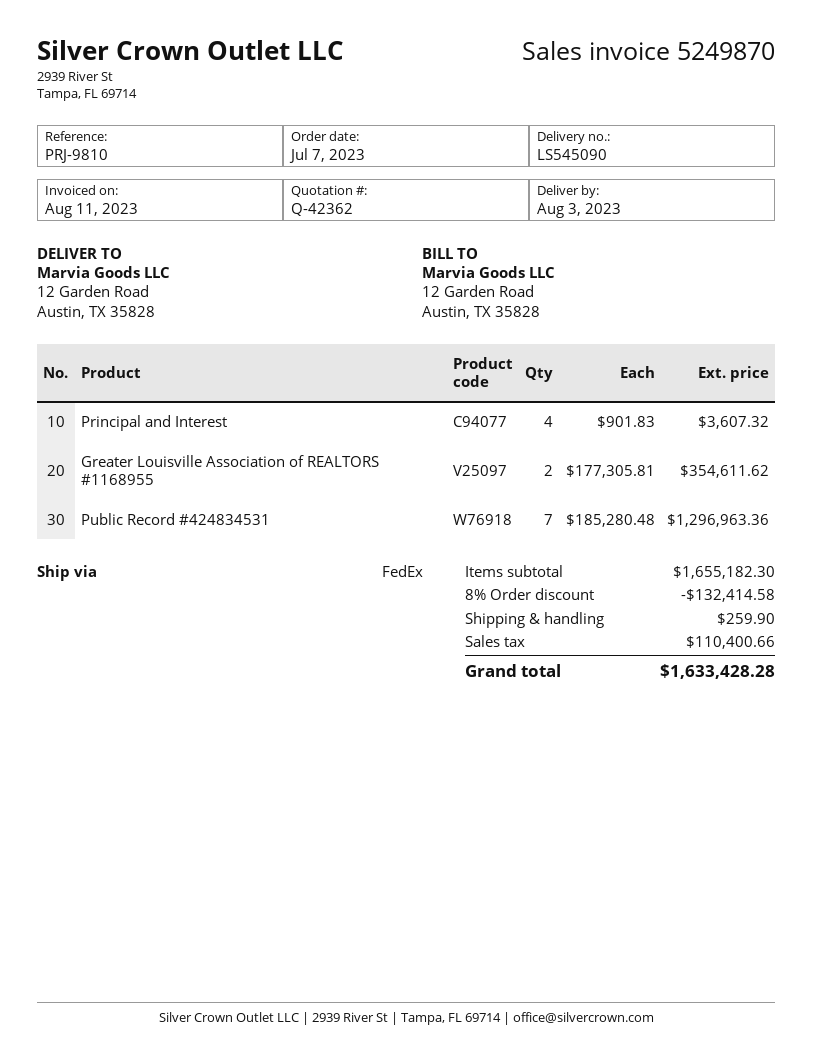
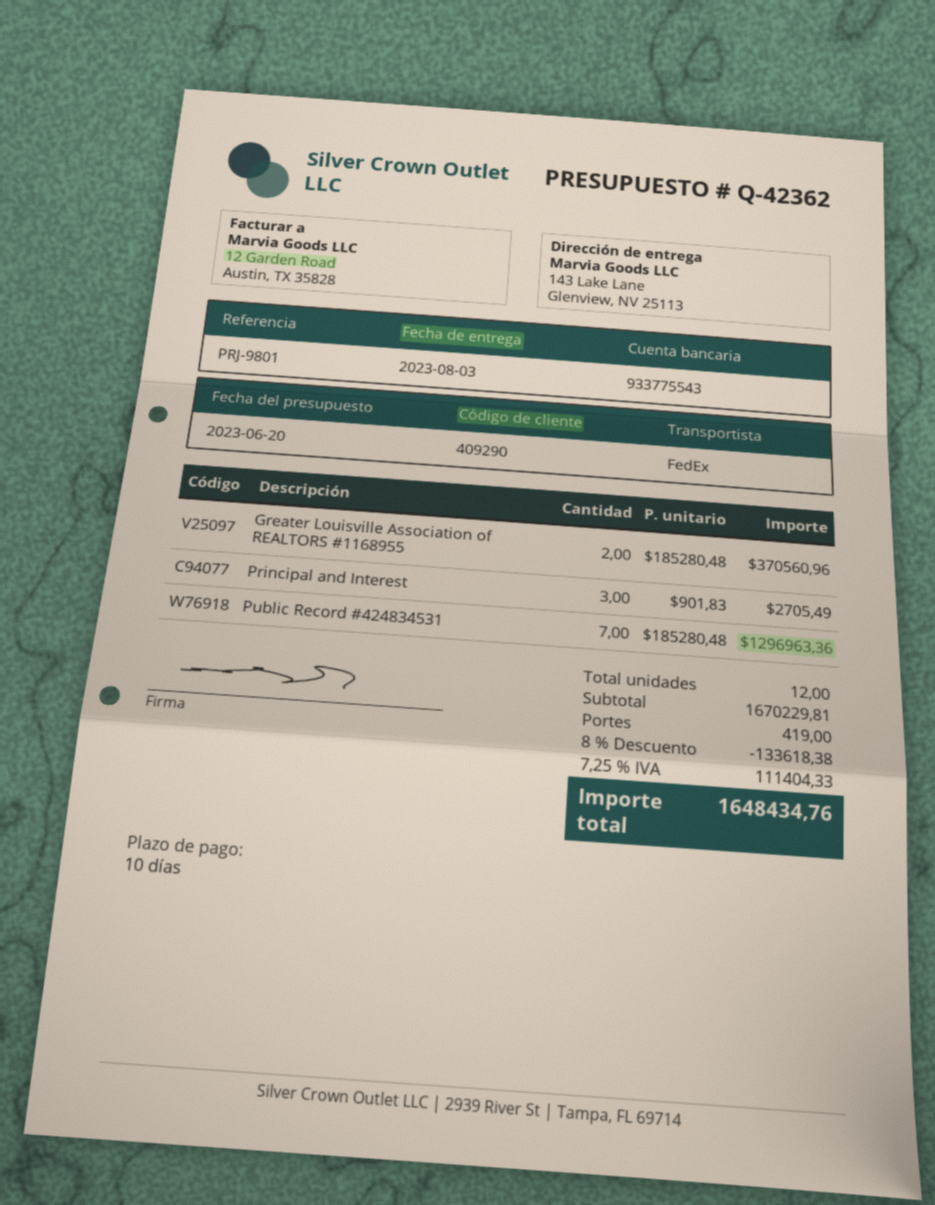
reference: PRJ-9810 -> PRJ-9801
ship to: 12 Garden Road, Austin, TX 35828 -> 143 Lake Lane, Glenview, NV 25113
Principal and Interest: 4 x 901.83 = 3607.32 -> 3 x 901.83 = 2705.49
Greater Louisville Association of REALTORS #1168955: 2 x 177305.81 = 354611.62 -> 2 x 185280.48 = 370560.96
subtotal: 1655182.30 -> 1670229.81
discount: 8% = 132414.58 -> 8% = 133618.38
shipping: 259.90 -> 419.00
tax: 110400.66 -> 111404.33
total: 1633428.28 -> 1648434.76

